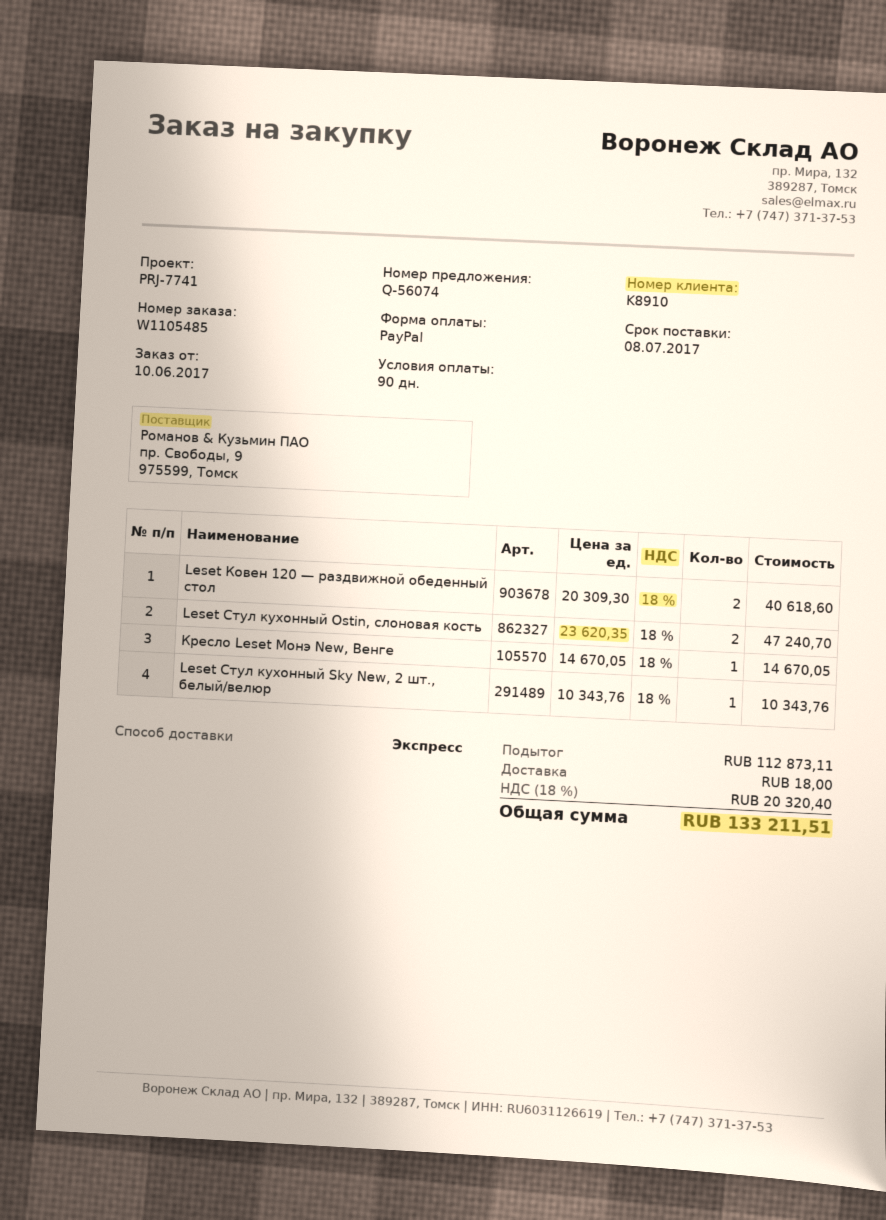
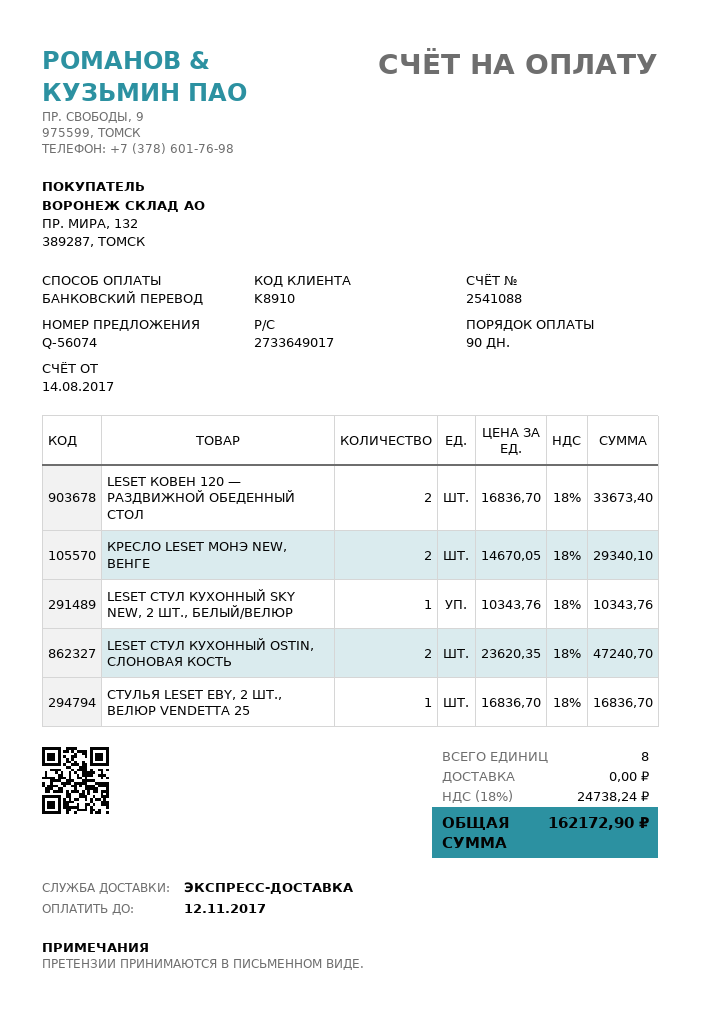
payment method: PayPal -> bank transfer
Leset Ковен 120 — раздвижной обеденный стол: 2 x 20309.30 = 40618.60 -> 2 x 16836.70 = 33673.40
Кресло Leset Монэ New, Венге: 1 x 14670.05 = 14670.05 -> 2 x 14670.05 = 29340.10
СТУЛЬЯ LESET EBY, 2 ШТ., ВЕЛЮР VENDETTA 25: none -> 1 x 16836.70 = 16836.70
shipping: 18.00 -> 0.00
tax: 18% = 20320.40 -> 18% = 24738.24
total: 133211.51 -> 162172.90

